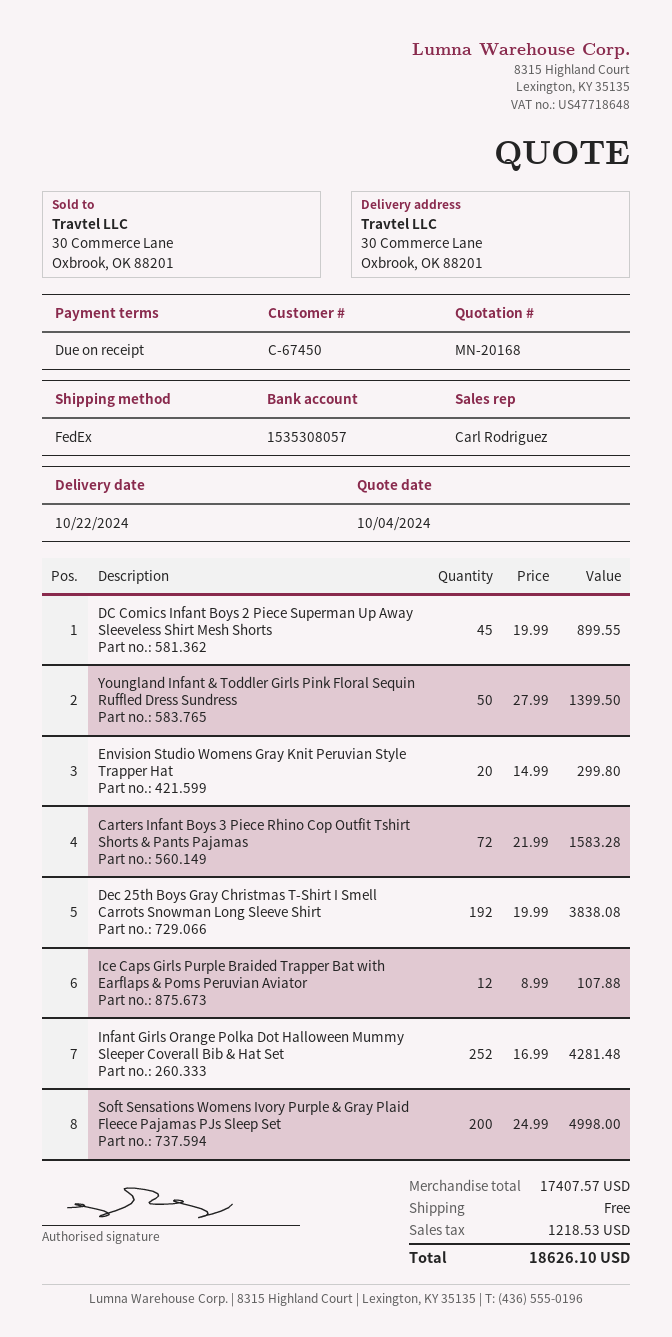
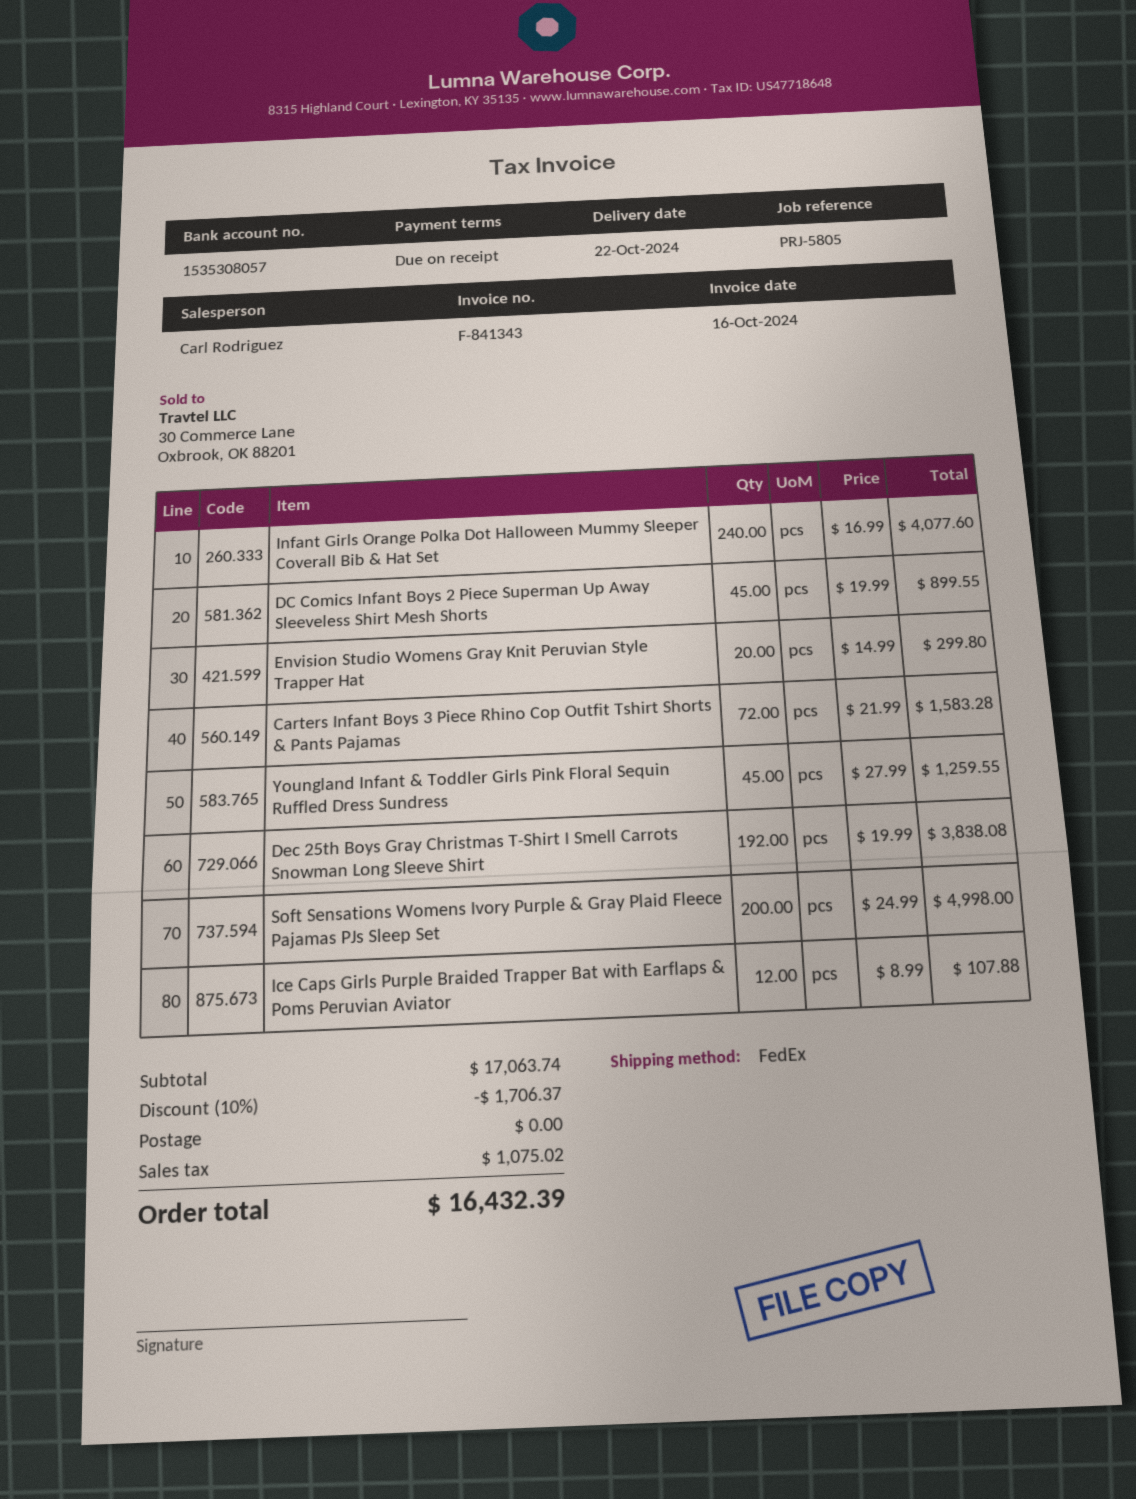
Youngland Infant & Toddler Girls Pink Floral Sequin Ruffled Dress Sundress: 50 x 27.99 = 1399.50 -> 45 x 27.99 = 1259.55
Infant Girls Orange Polka Dot Halloween Mummy Sleeper Coverall Bib & Hat Set: 252 x 16.99 = 4281.48 -> 240 x 16.99 = 4077.60
subtotal: 17407.57 -> 17063.74
discount: none -> 10% = 1706.37
tax: 1218.53 -> 1075.02
total: 18626.10 -> 16432.39

